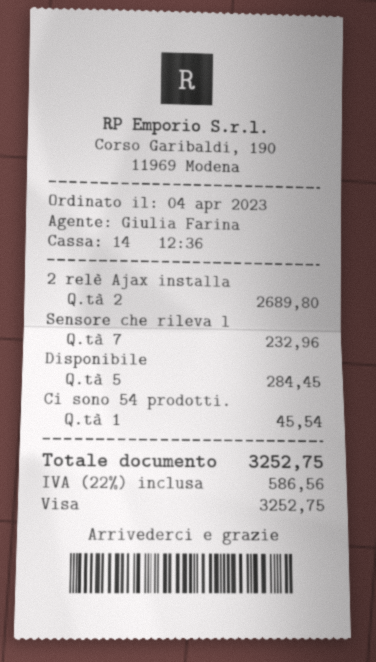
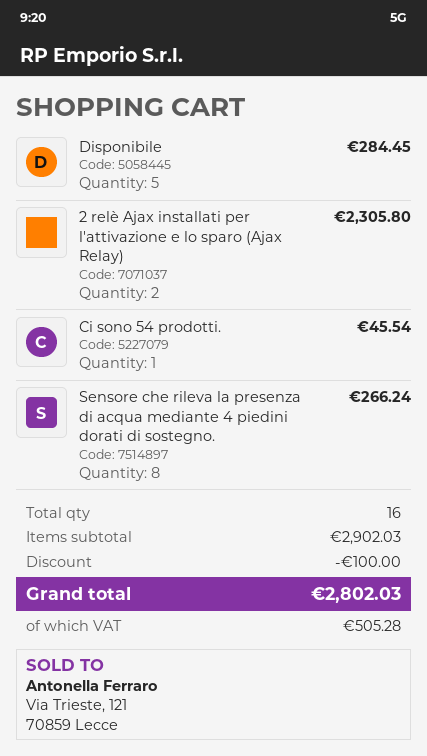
2 relè Ajax installa: 2 for 2689.80 -> 2 for 2305.80
Sensore che rileva l: 7 for 232.96 -> 8 for 266.24
discount: none -> 100.00
tax: 586.56 -> 505.28
total: 3252.75 -> 2802.03

